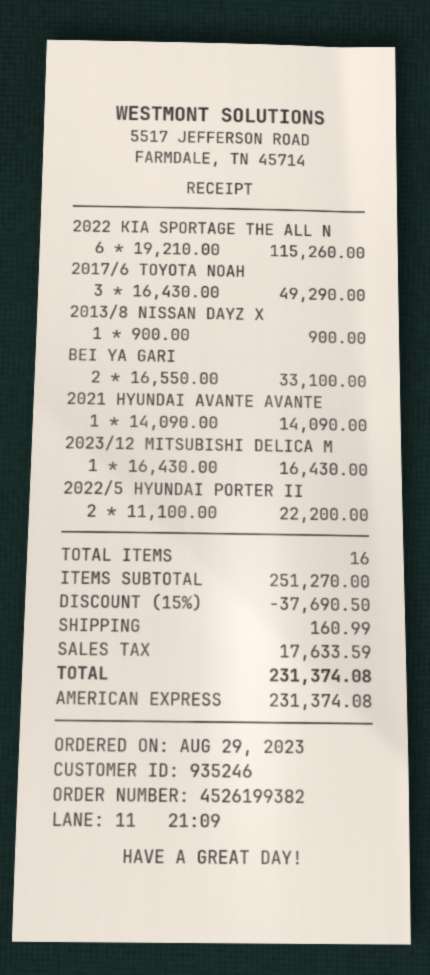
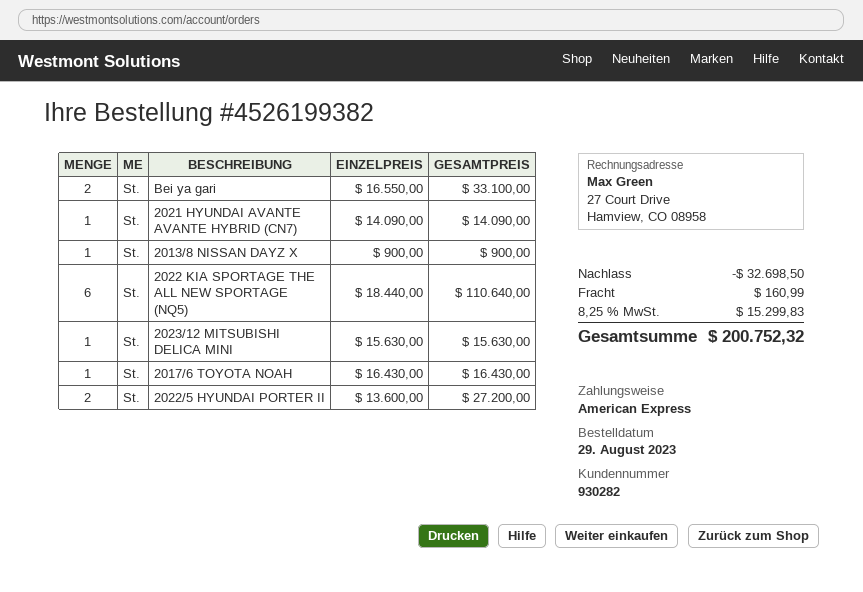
customer number: 935246 -> 930282
2022 KIA SPORTAGE THE ALL N: 6 x 19210.00 = 115260.00 -> 6 x 18440.00 = 110640.00
2017/6 TOYOTA NOAH: 3 x 16430.00 = 49290.00 -> 1 x 16430.00 = 16430.00
2023/12 MITSUBISHI DELICA M: 1 x 16430.00 = 16430.00 -> 1 x 15630.00 = 15630.00
2022/5 HYUNDAI PORTER II: 2 x 11100.00 = 22200.00 -> 2 x 13600.00 = 27200.00
discount: 37690.50 -> 32698.50
tax: 17633.59 -> 15299.83
total: 231374.08 -> 200752.32

